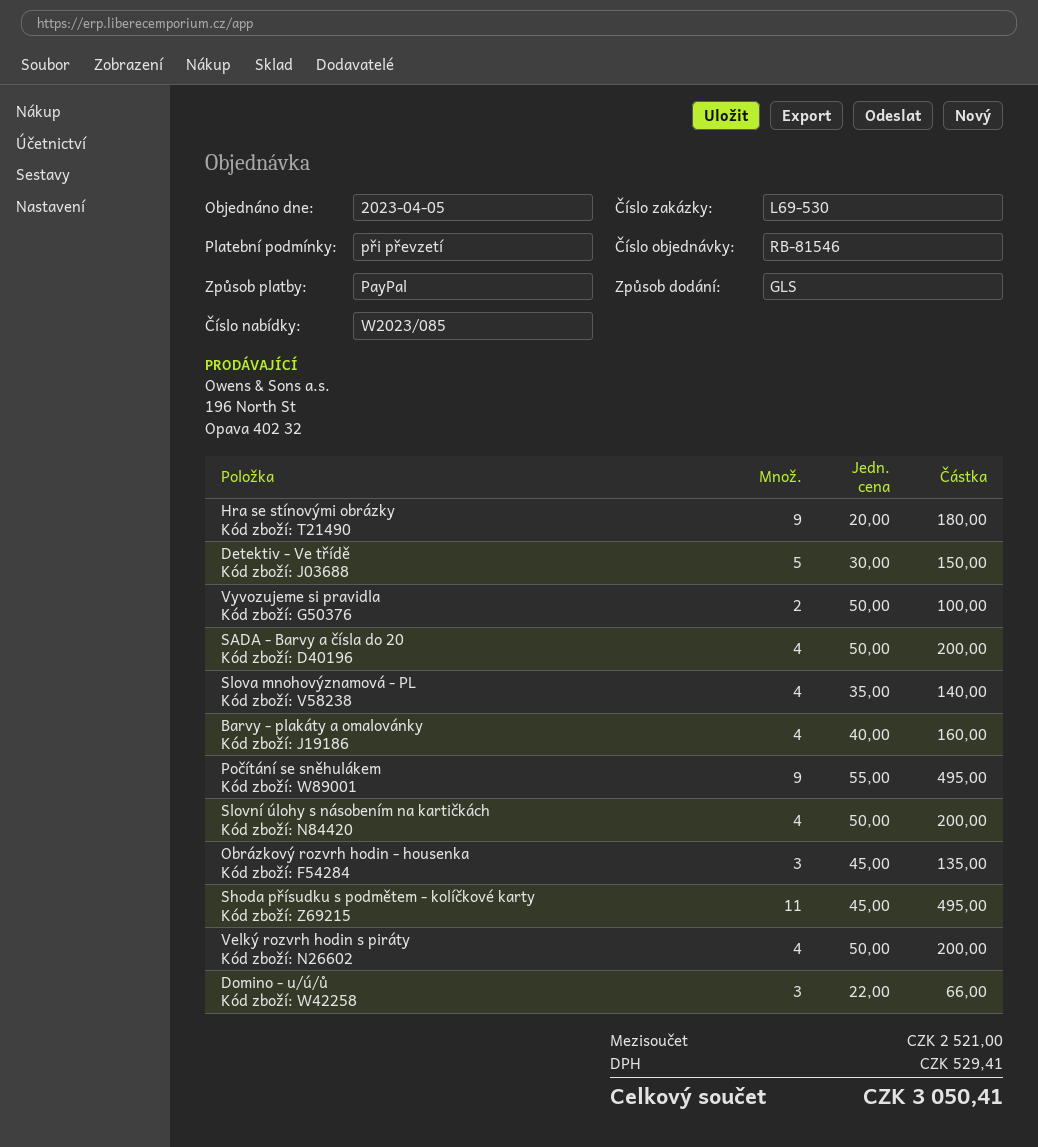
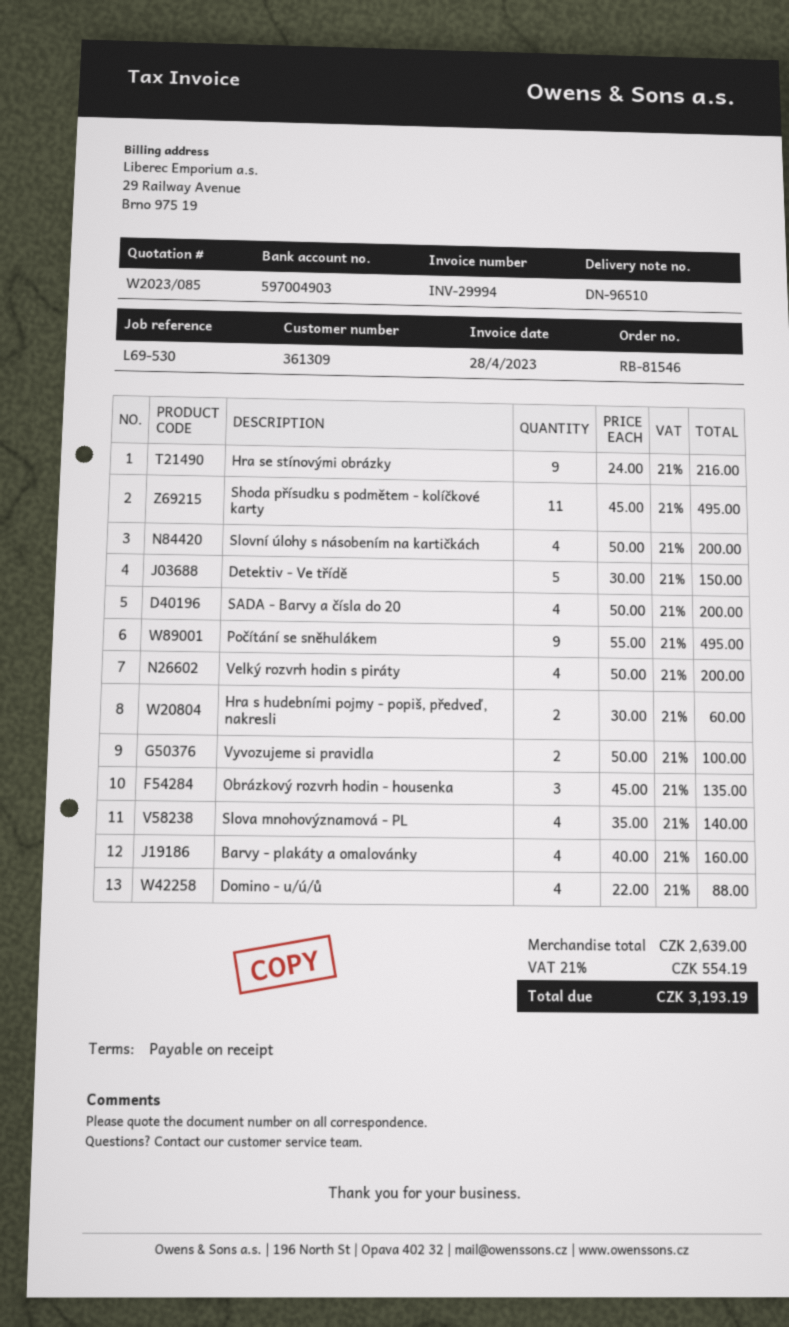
Hra se stínovými obrázky: 9 x 20.00 = 180.00 -> 9 x 24.00 = 216.00
Domino - u/ú/ů: 3 x 22.00 = 66.00 -> 4 x 22.00 = 88.00
Hra s hudebními pojmy - popiš, předveď, nakresli: none -> 2 x 30.00 = 60.00
subtotal: 2521.00 -> 2639.00
tax: 529.41 -> 554.19
total: 3050.41 -> 3193.19

